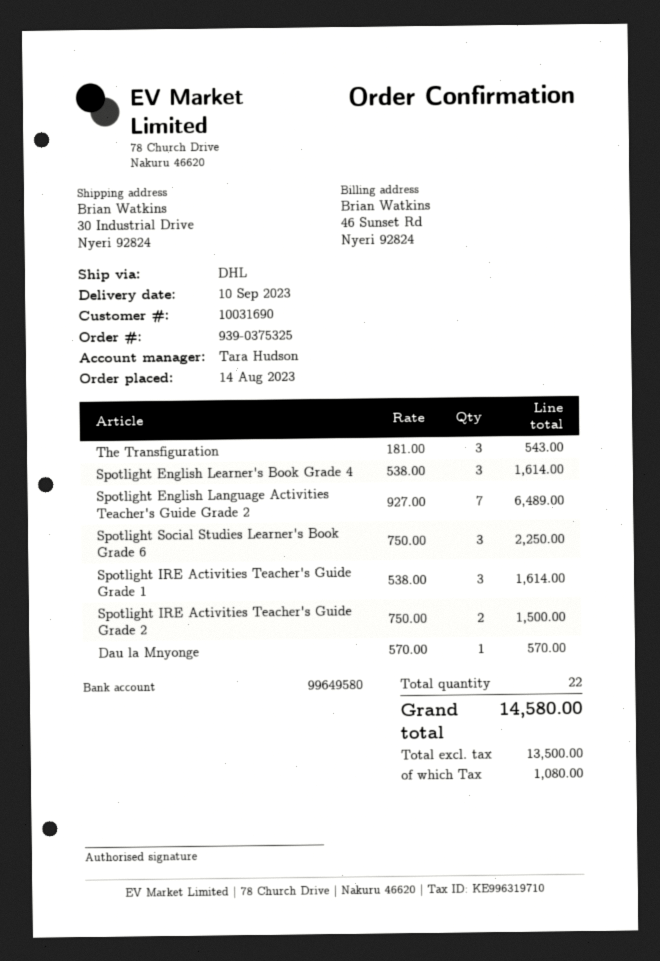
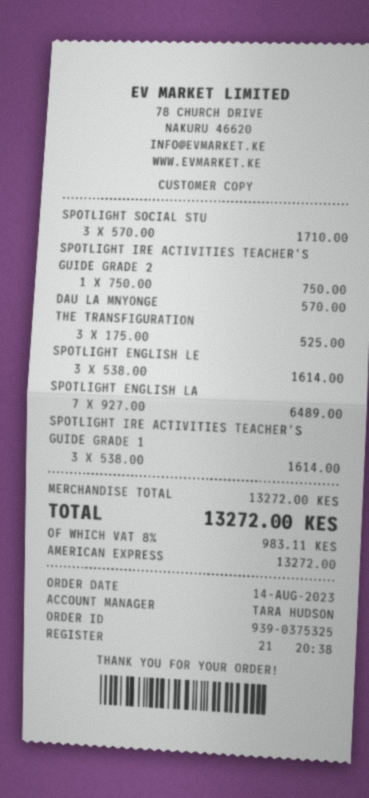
The Transfiguration: 3 x 181.00 = 543.00 -> 3 x 175.00 = 525.00
Spotlight Social Studies Learner's Book Grade 6: 3 x 750.00 = 2250.00 -> 3 x 570.00 = 1710.00
Spotlight IRE Activities Teacher's Guide Grade 2: 2 x 750.00 = 1500.00 -> 1 x 750.00 = 750.00
tax: 1080.00 -> 983.11
total: 14580.00 -> 13272.00

